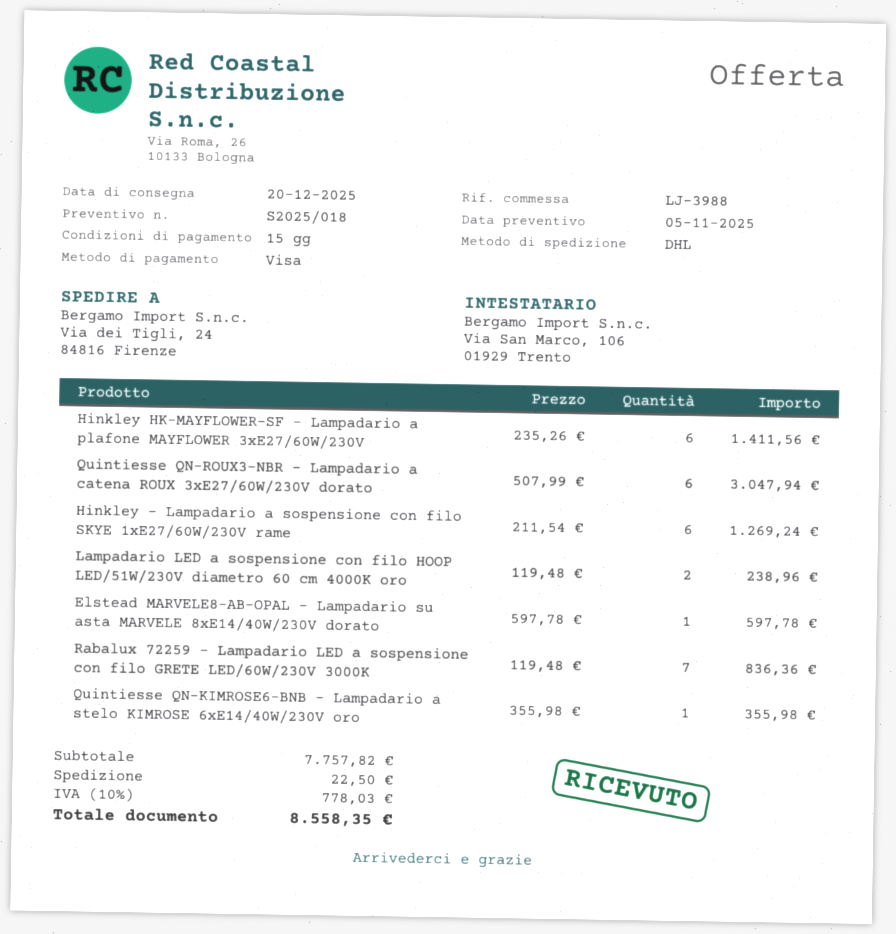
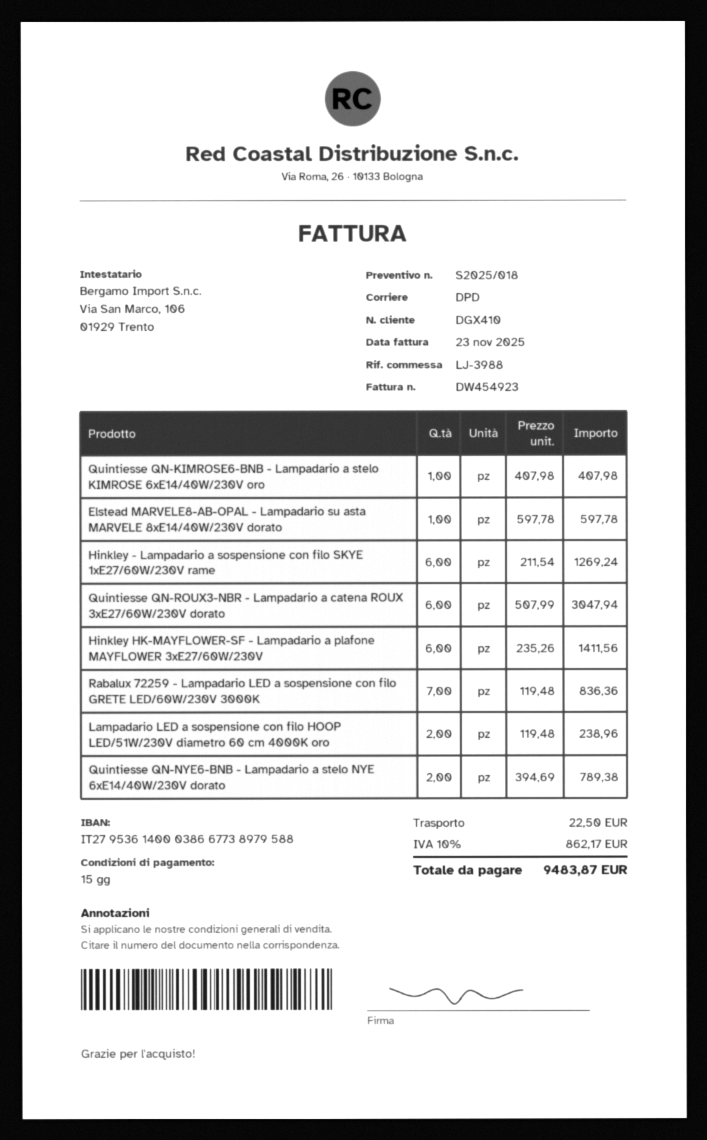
shipping method: DHL -> DPD
Quintiesse QN-KIMROSE6-BNB - Lampadario a stelo KIMROSE 6xE14/40W/230V oro: 1 x 355.98 = 355.98 -> 1 x 407.98 = 407.98
Quintiesse QN-NYE6-BNB - Lampadario a stelo NYE 6xE14/40W/230V dorato: none -> 2 x 394.69 = 789.38
tax: 10% = 778.03 -> 10% = 862.17
total: 8558.35 -> 9483.87

